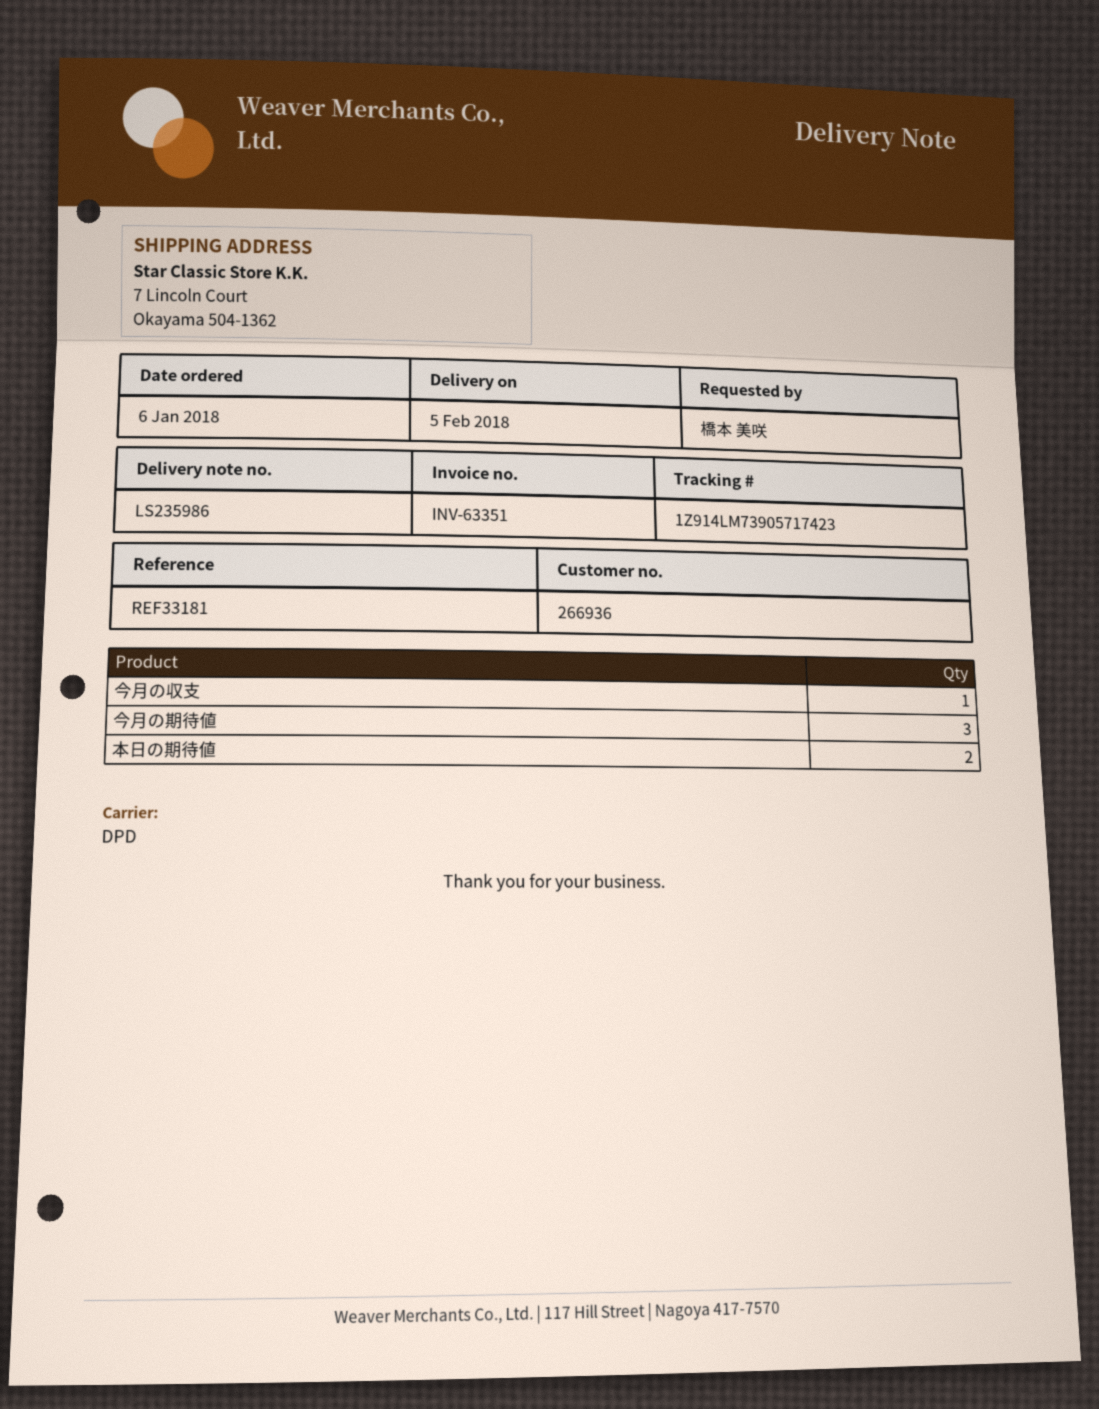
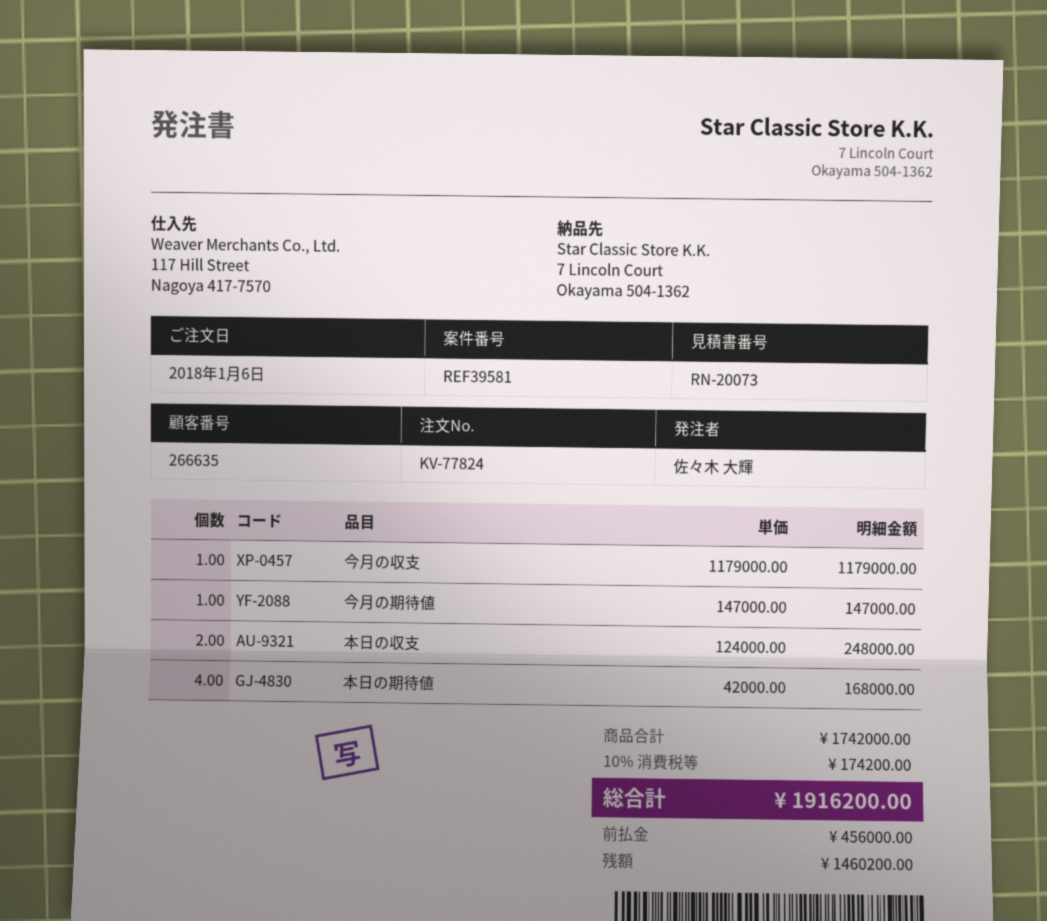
customer number: 266936 -> 266635
reference: REF33181 -> REF39581
ordered by: 橋本 美咲 -> 佐々木 大輝
今月の期待値: 3 -> 1
本日の期待値: 2 -> 4
本日の収支: none -> 2

